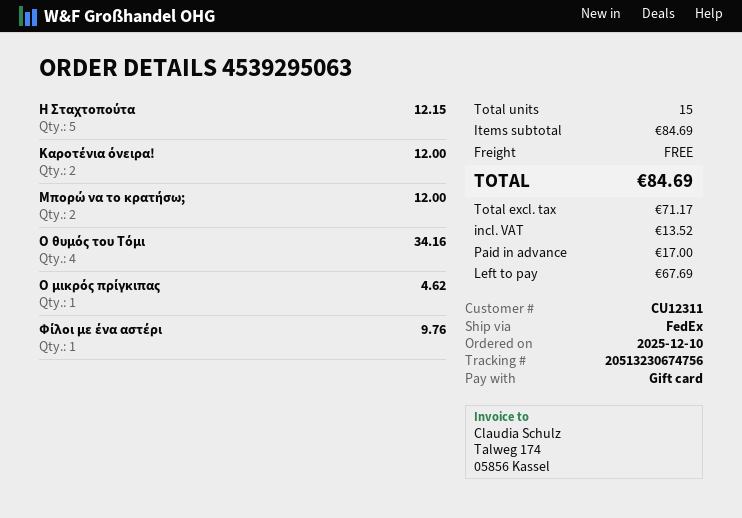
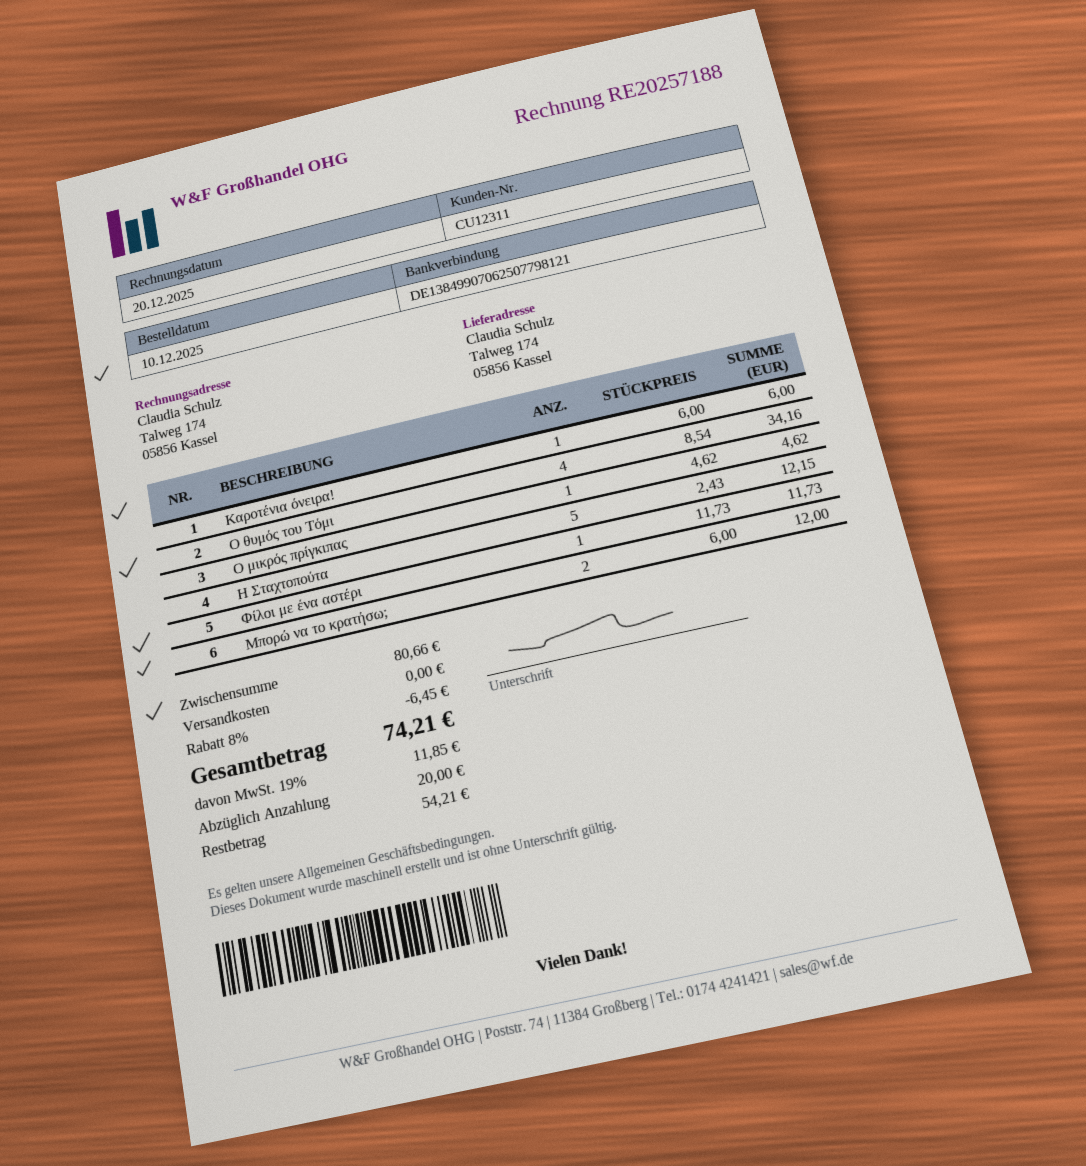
Καροτένια όνειρα!: 2 for 12.00 -> 1 for 6.00
Φίλοι με ένα αστέρι: 1 for 9.76 -> 1 for 11.73
subtotal: 84.69 -> 80.66
discount: none -> 8% = 6.45
tax: 13.52 -> 11.85
total: 84.69 -> 74.21
deposit: 17.00 -> 20.00
balance: 67.69 -> 54.21

